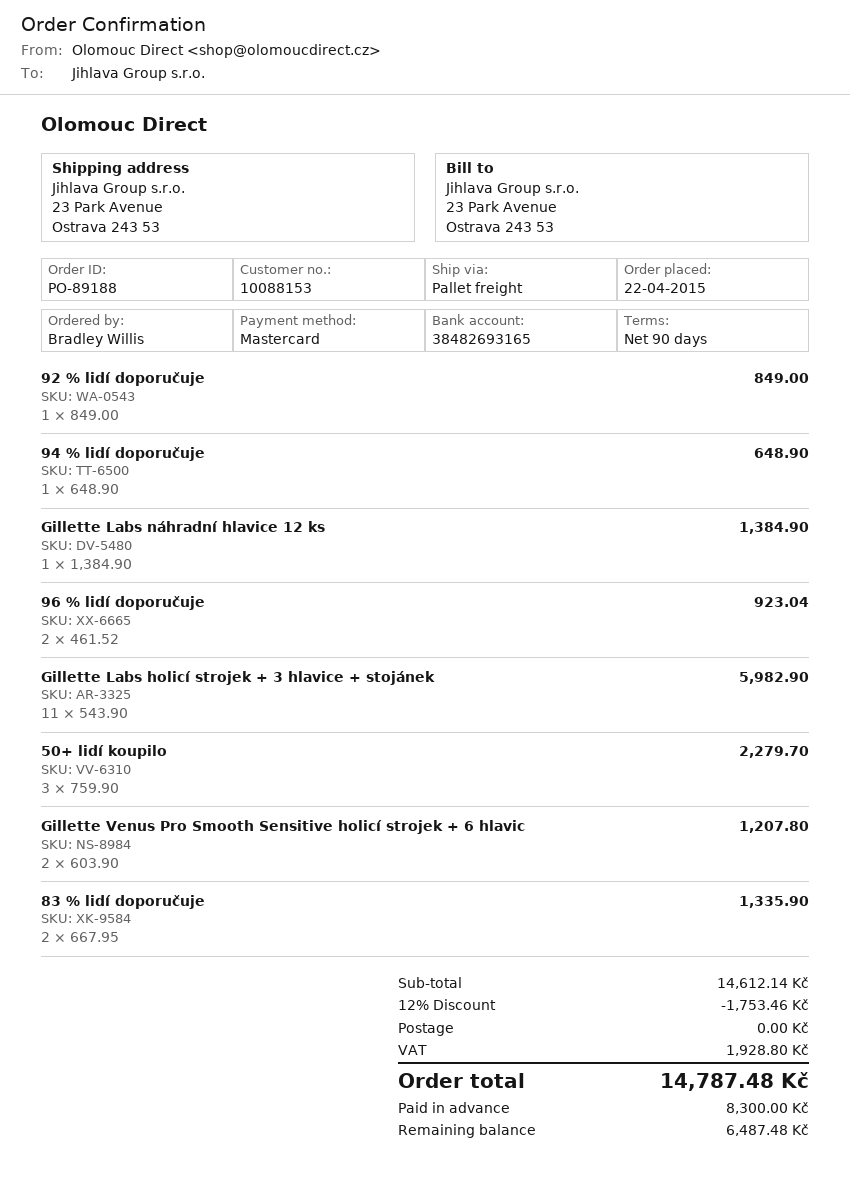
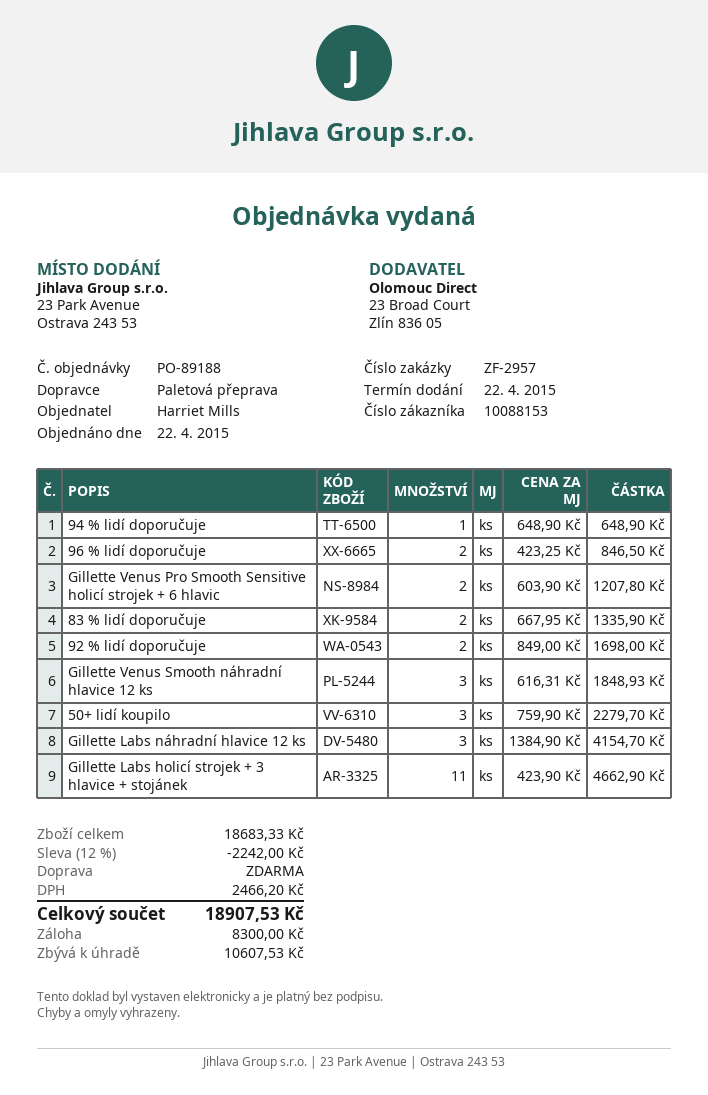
ordered by: Bradley Willis -> Harriet Mills
92 % lidí doporučuje: 1 x 849.00 = 849.00 -> 2 x 849.00 = 1698.00
Gillette Labs náhradní hlavice 12 ks: 1 x 1384.90 = 1384.90 -> 3 x 1384.90 = 4154.70
96 % lidí doporučuje: 2 x 461.52 = 923.04 -> 2 x 423.25 = 846.50
Gillette Labs holicí strojek + 3 hlavice + stojánek: 11 x 543.90 = 5982.90 -> 11 x 423.90 = 4662.90
Gillette Venus Smooth náhradní hlavice 12 ks: none -> 3 x 616.31 = 1848.93
subtotal: 14612.14 -> 18683.33
discount: 12% = 1753.46 -> 12% = 2242.00
tax: 1928.80 -> 2466.20
total: 14787.48 -> 18907.53
balance: 6487.48 -> 10607.53

